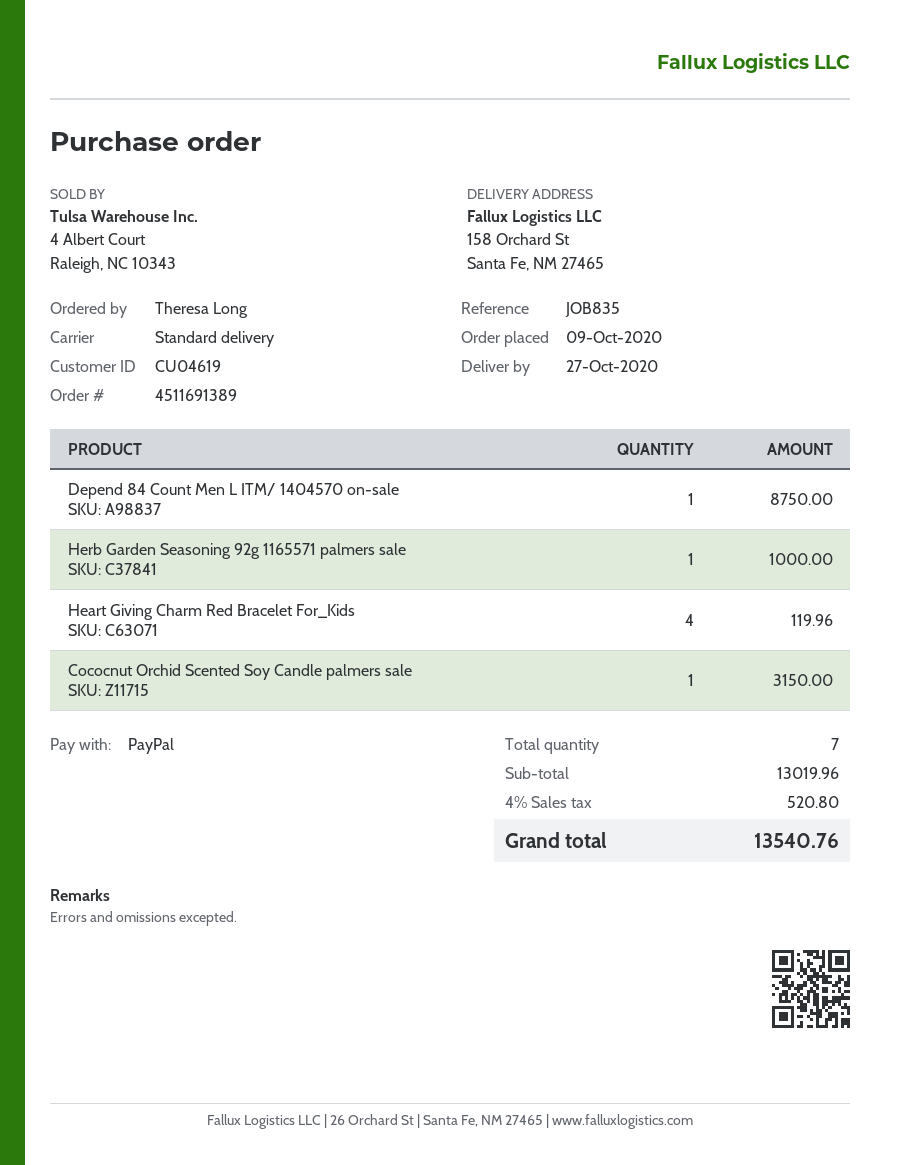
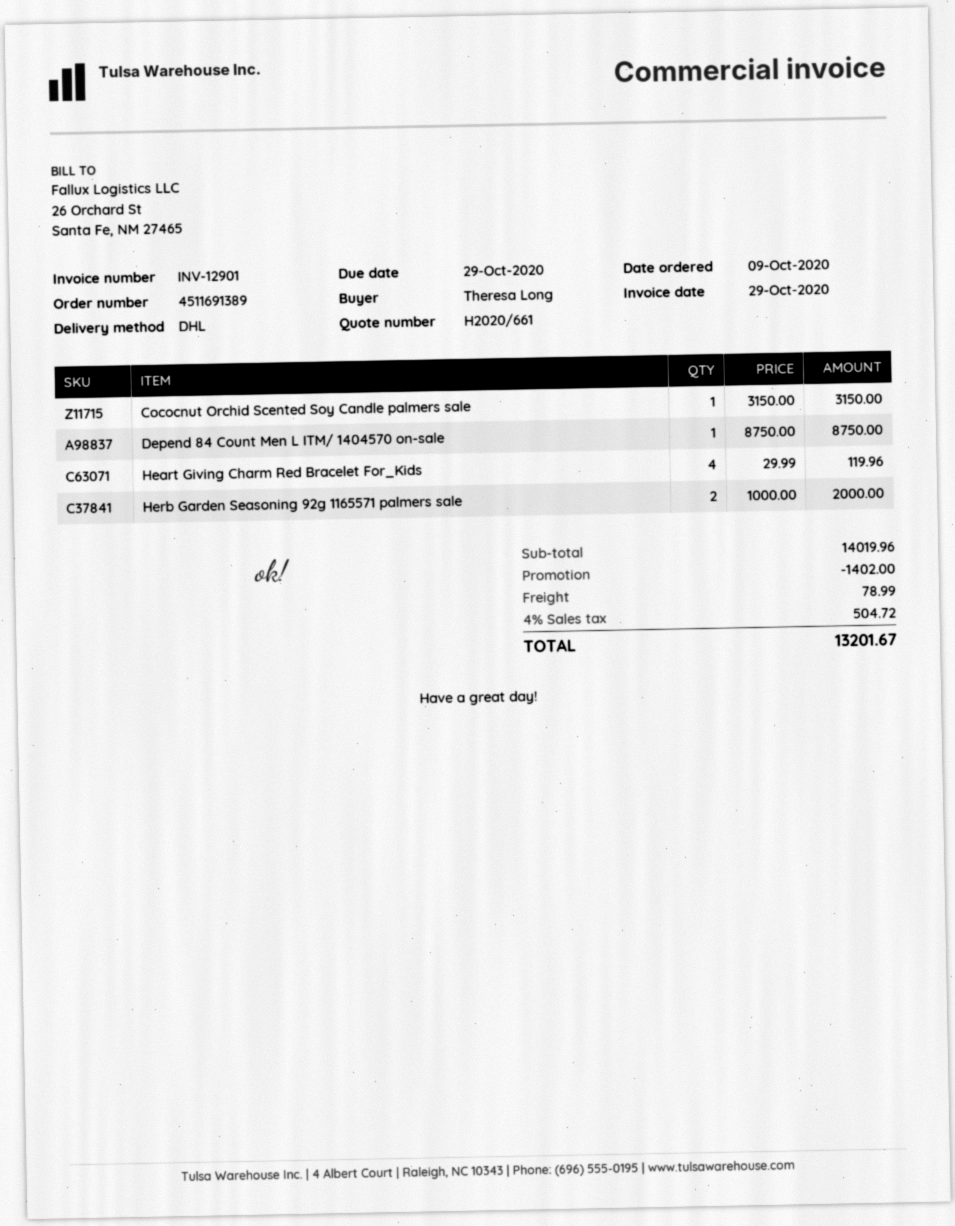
shipping method: standard -> DHL
Herb Garden Seasoning 92g 1165571 palmers sale: 1 for 1000.00 -> 2 for 2000.00
subtotal: 13019.96 -> 14019.96
discount: none -> 1402.00
shipping: none -> 78.99
tax: 4% = 520.80 -> 4% = 504.72
total: 13540.76 -> 13201.67

